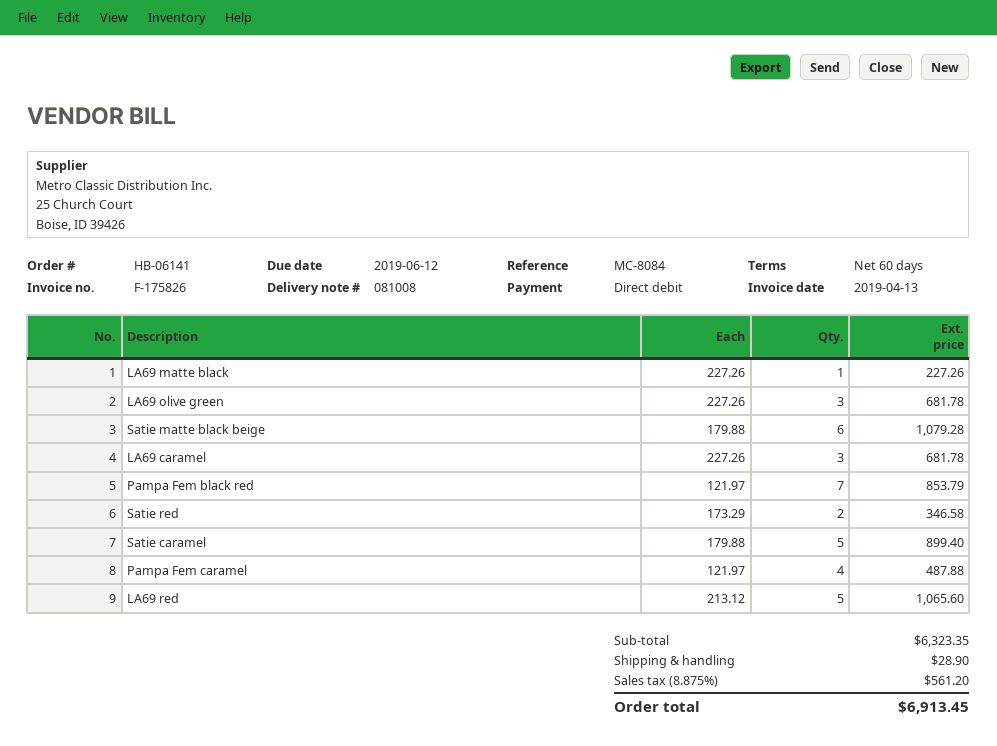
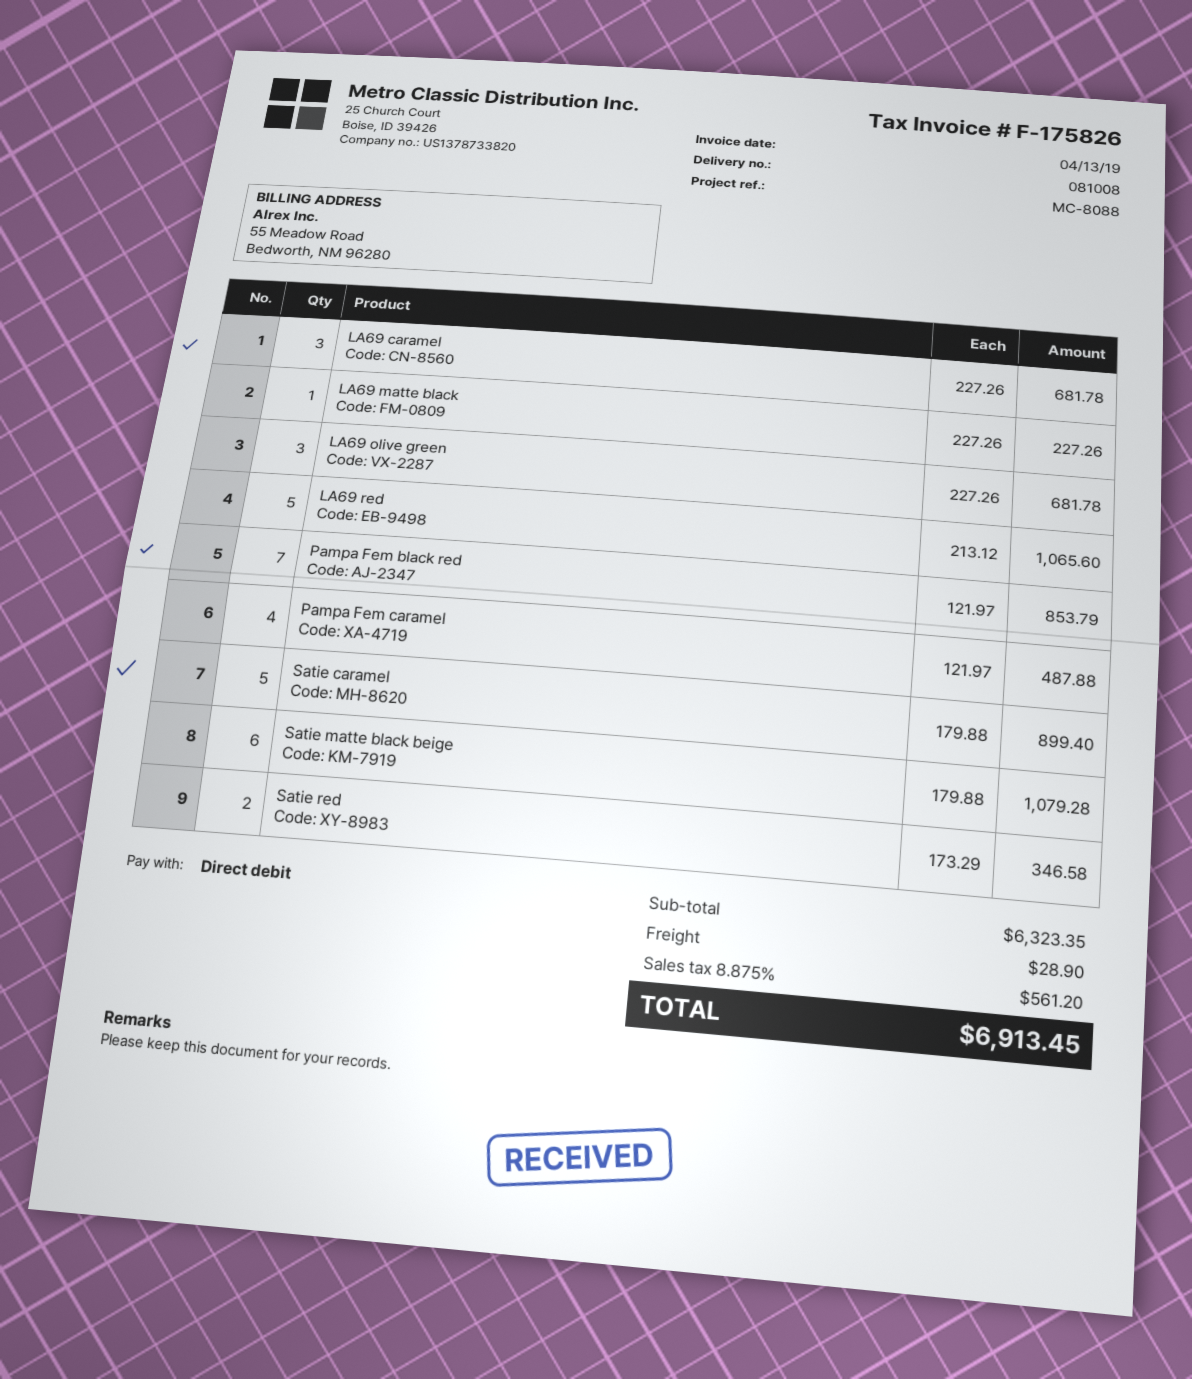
reference: MC-8084 -> MC-8088

